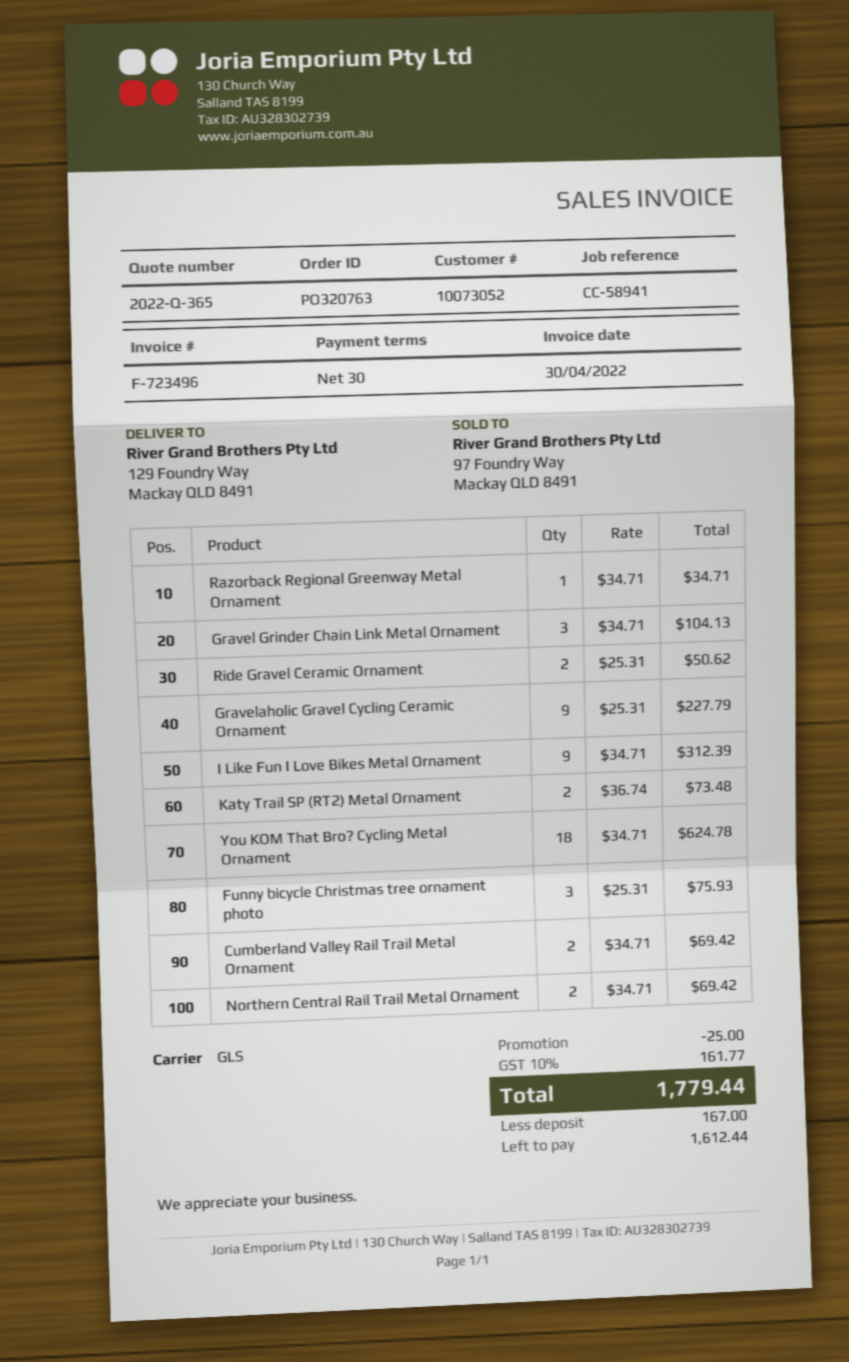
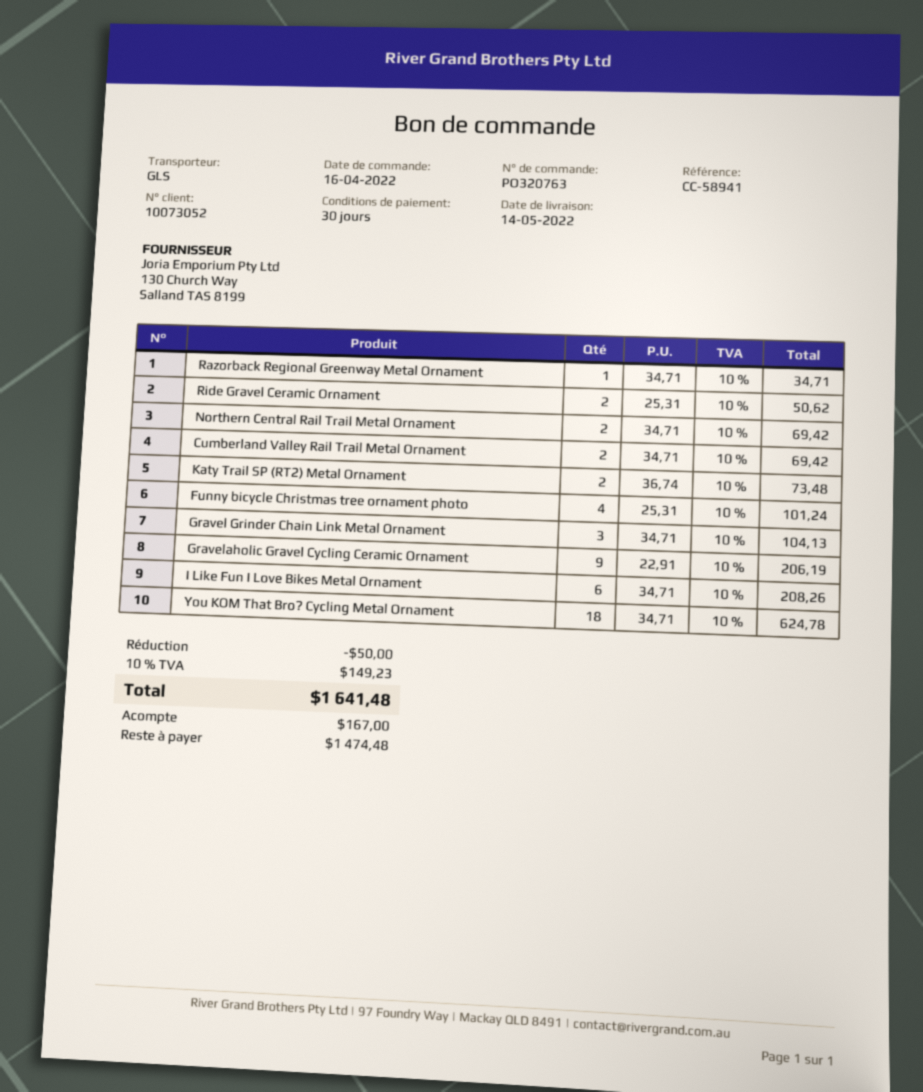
Gravelaholic Gravel Cycling Ceramic Ornament: 9 x 25.31 = 227.79 -> 9 x 22.91 = 206.19
I Like Fun I Love Bikes Metal Ornament: 9 x 34.71 = 312.39 -> 6 x 34.71 = 208.26
Funny bicycle Christmas tree ornament photo: 3 x 25.31 = 75.93 -> 4 x 25.31 = 101.24
discount: 25.00 -> 50.00
tax: 10% = 161.77 -> 10% = 149.23
total: 1779.44 -> 1641.48
balance: 1612.44 -> 1474.48

